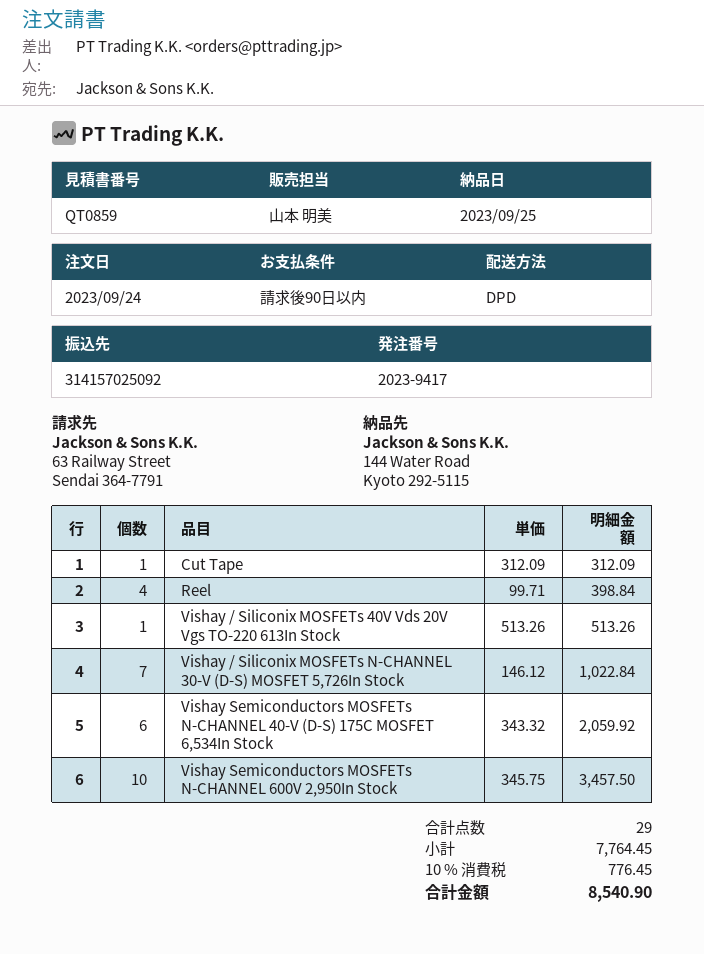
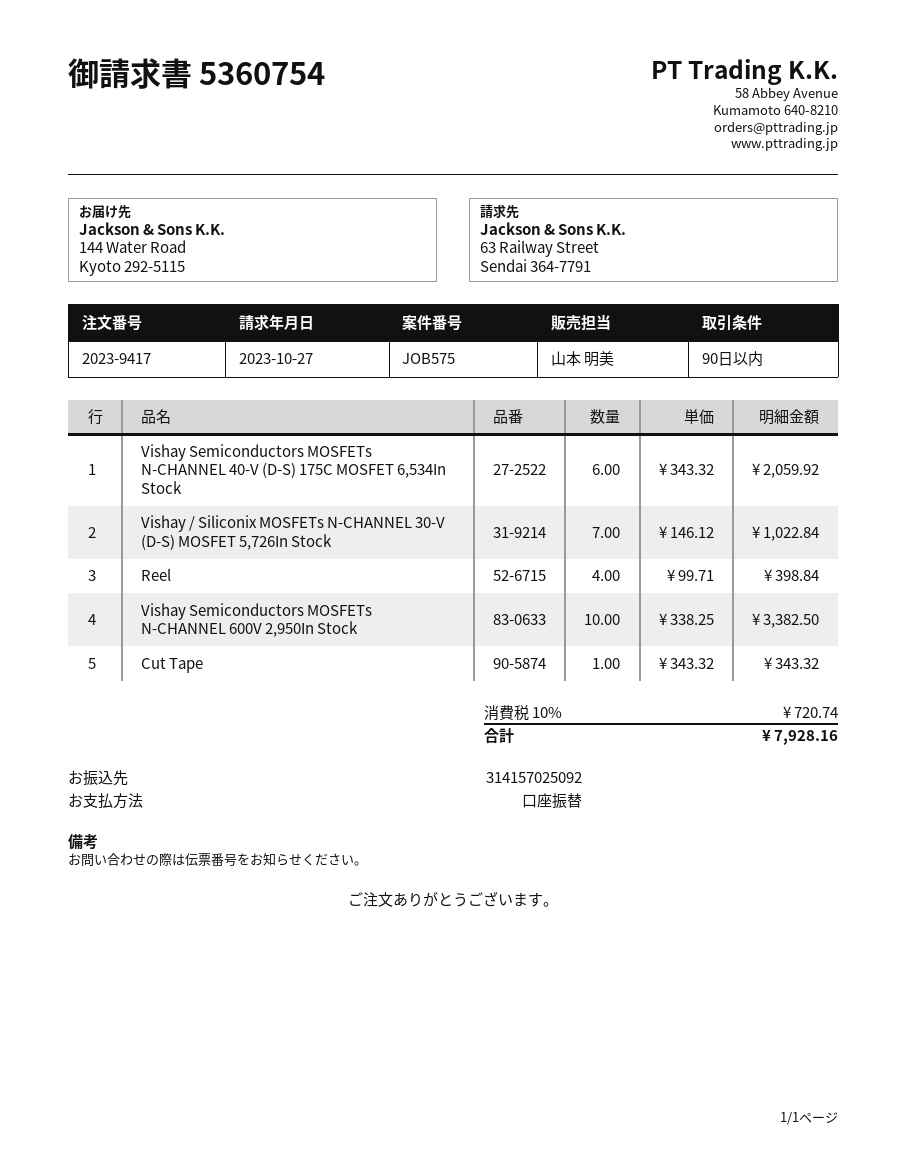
Cut Tape: 1 x 312.09 = 312.09 -> 1 x 343.32 = 343.32
Vishay / Siliconix MOSFETs 40V Vds 20V Vgs TO-220 613In Stock: 1 x 513.26 = 513.26 -> none
Vishay Semiconductors MOSFETs N-CHANNEL 600V 2,950In Stock: 10 x 345.75 = 3457.50 -> 10 x 338.25 = 3382.50
tax: 10% = 776.45 -> 10% = 720.74
total: 8540.90 -> 7928.16

